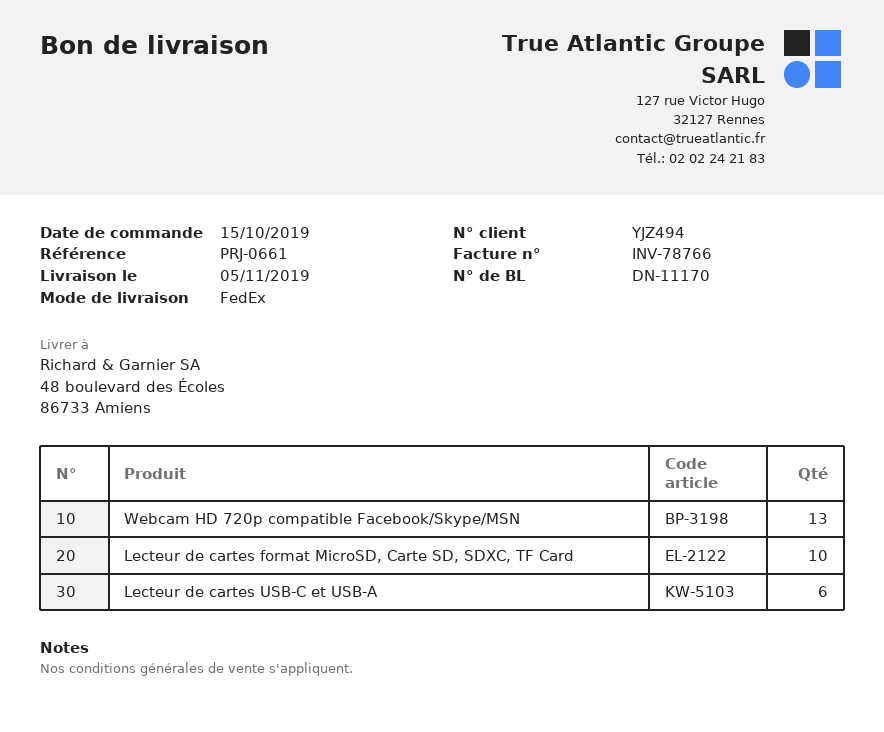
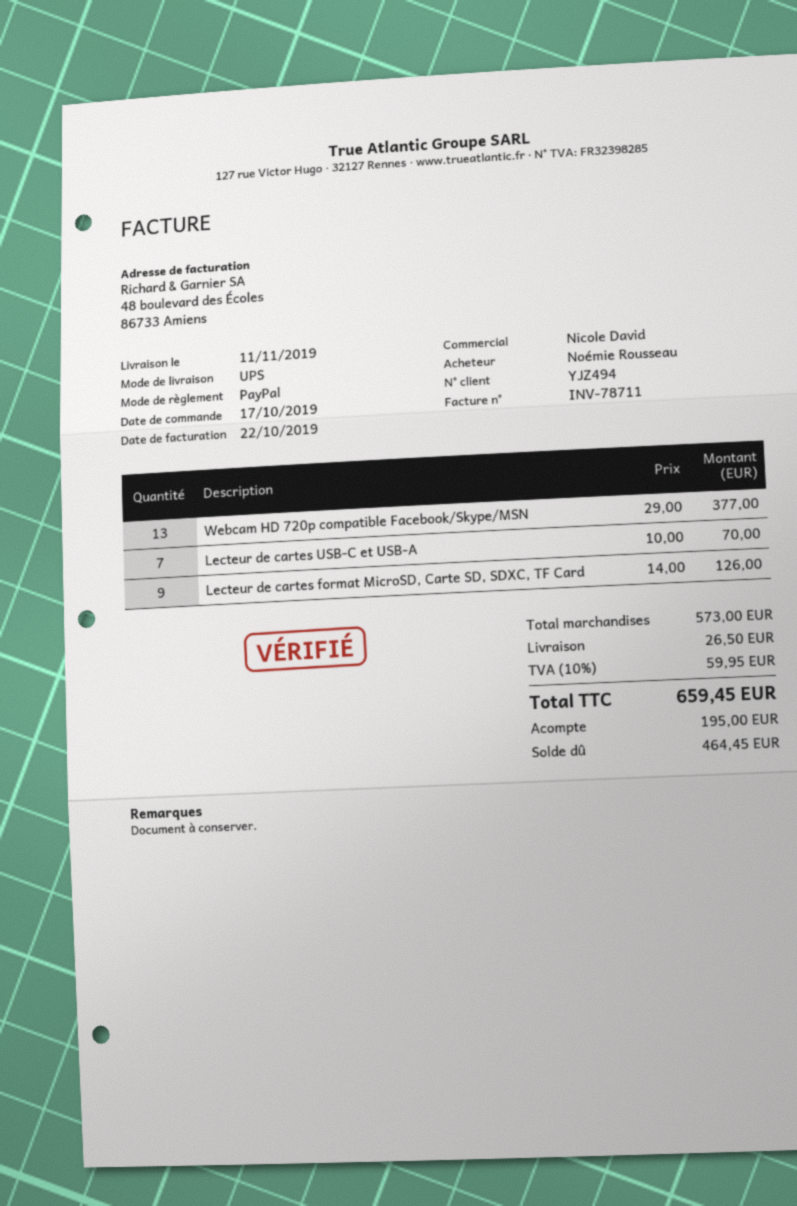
order date: 2019-10-15 -> 2019-10-17
delivery date: 2019-11-05 -> 2019-11-11
invoice number: INV-78766 -> INV-78711
shipping method: FedEx -> UPS
Lecteur de cartes format MicroSD, Carte SD, SDXC, TF Card: 10 -> 9
Lecteur de cartes USB-C et USB-A: 6 -> 7

